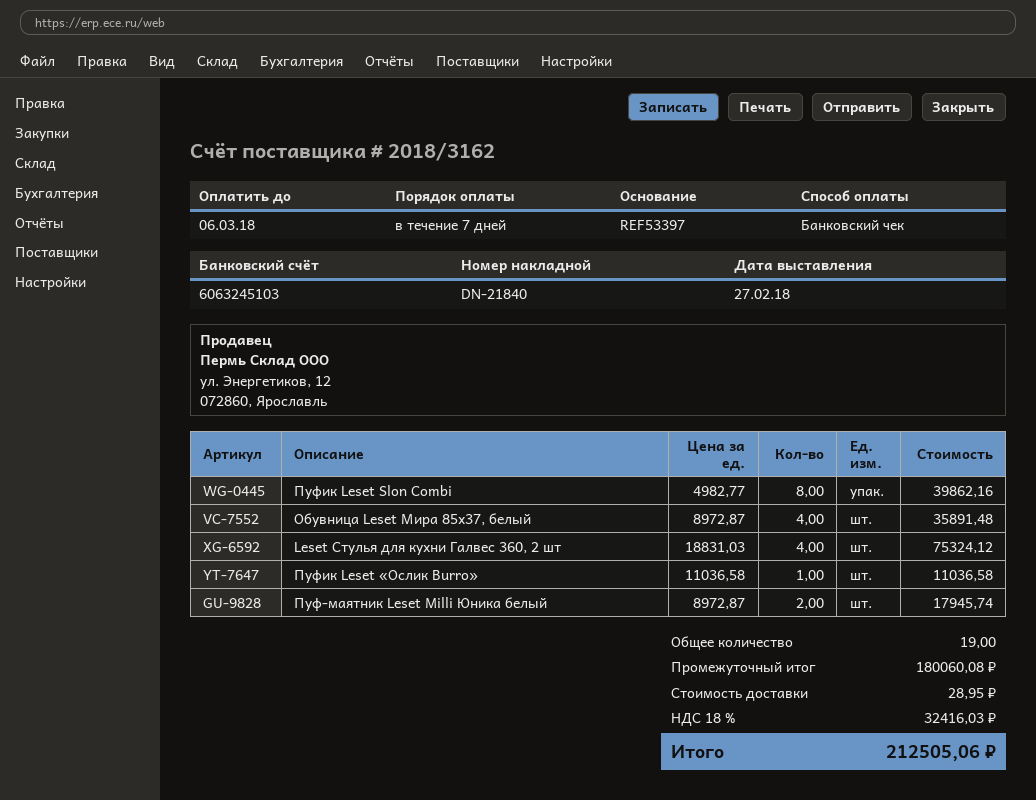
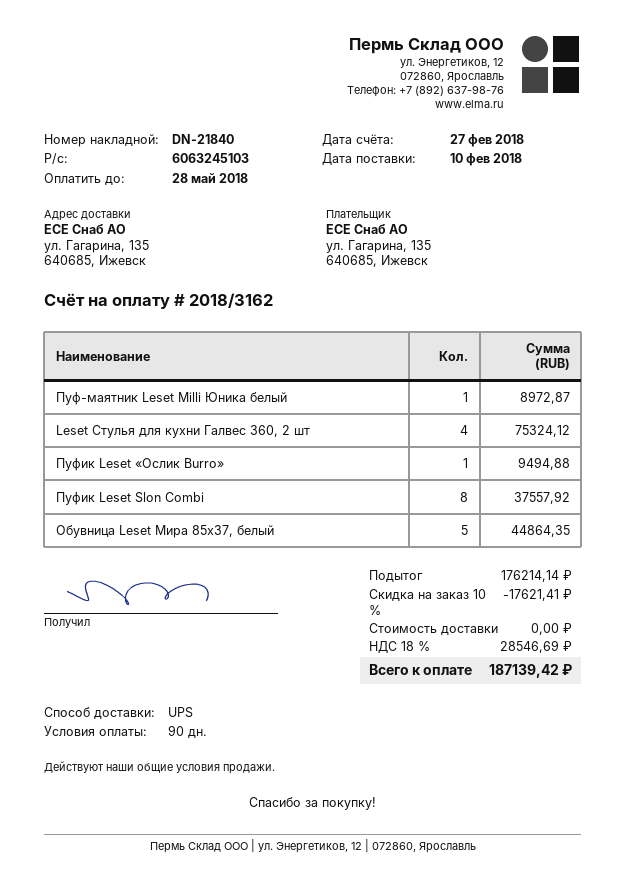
payment terms: 7 days -> 90 days
due date: 2018-03-06 -> 2018-05-28
Пуфик Leset Slon Combi: 8 for 39862.16 -> 8 for 37557.92
Обувница Leset Мира 85х37, белый: 4 for 35891.48 -> 5 for 44864.35
Пуфик Leset «Ослик Burro»: 1 for 11036.58 -> 1 for 9494.88
Пуф-маятник Leset Milli Юника белый: 2 for 17945.74 -> 1 for 8972.87
subtotal: 180060.08 -> 176214.14
discount: none -> 10% = 17621.41
shipping: 28.95 -> 0.00
tax: 18% = 32416.03 -> 18% = 28546.69
total: 212505.06 -> 187139.42

